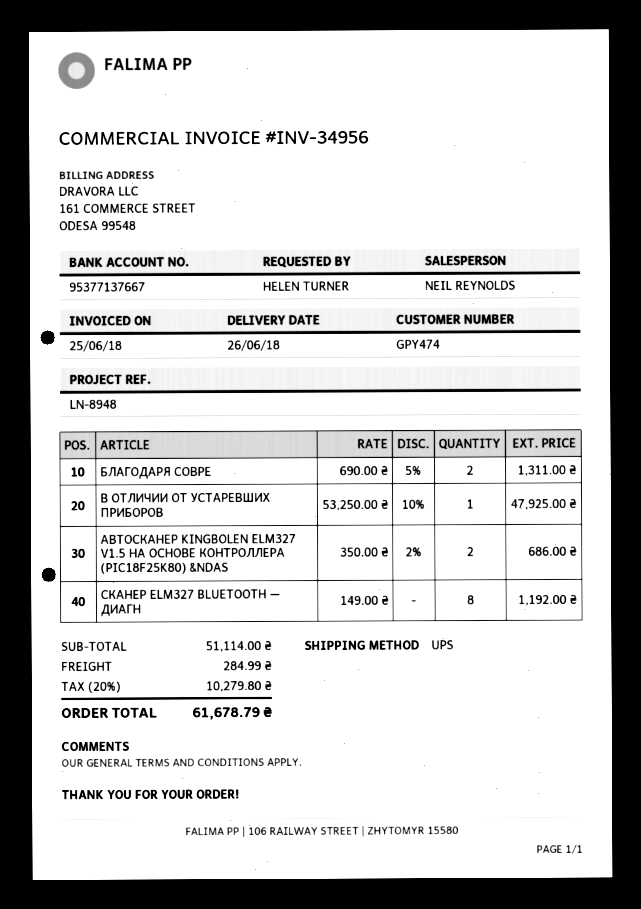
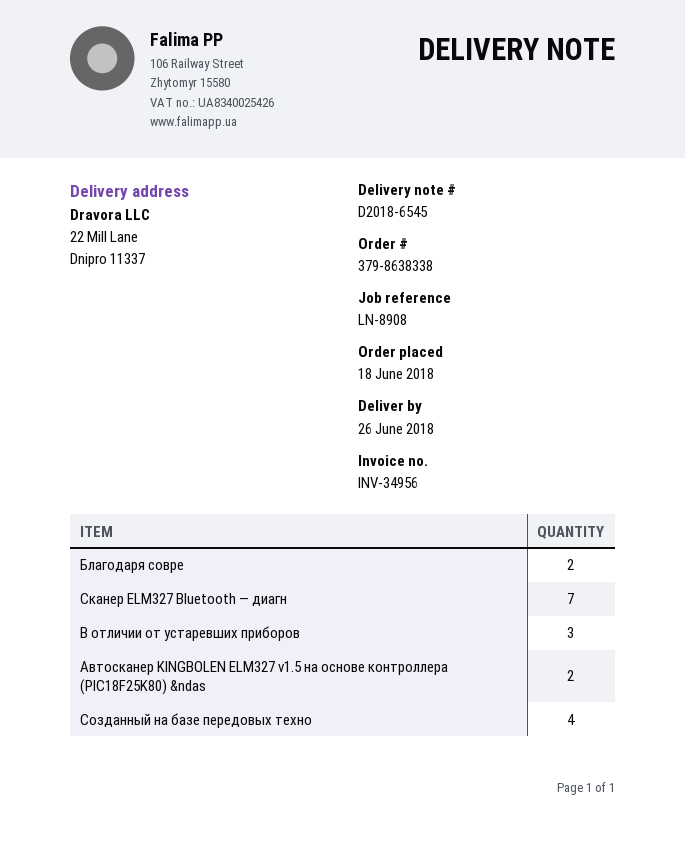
reference: LN-8948 -> LN-8908
В ОТЛИЧИИ ОТ УСТАРЕВШИХ ПРИБОРОВ: 1 -> 3
СКАНЕР ELM327 BLUETOOTH — ДИАГН: 8 -> 7
Созданный на базе передовых техно: none -> 4

